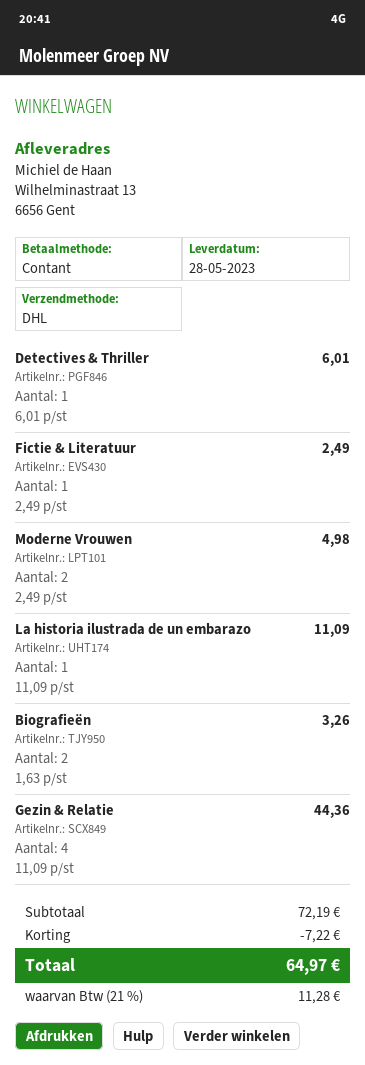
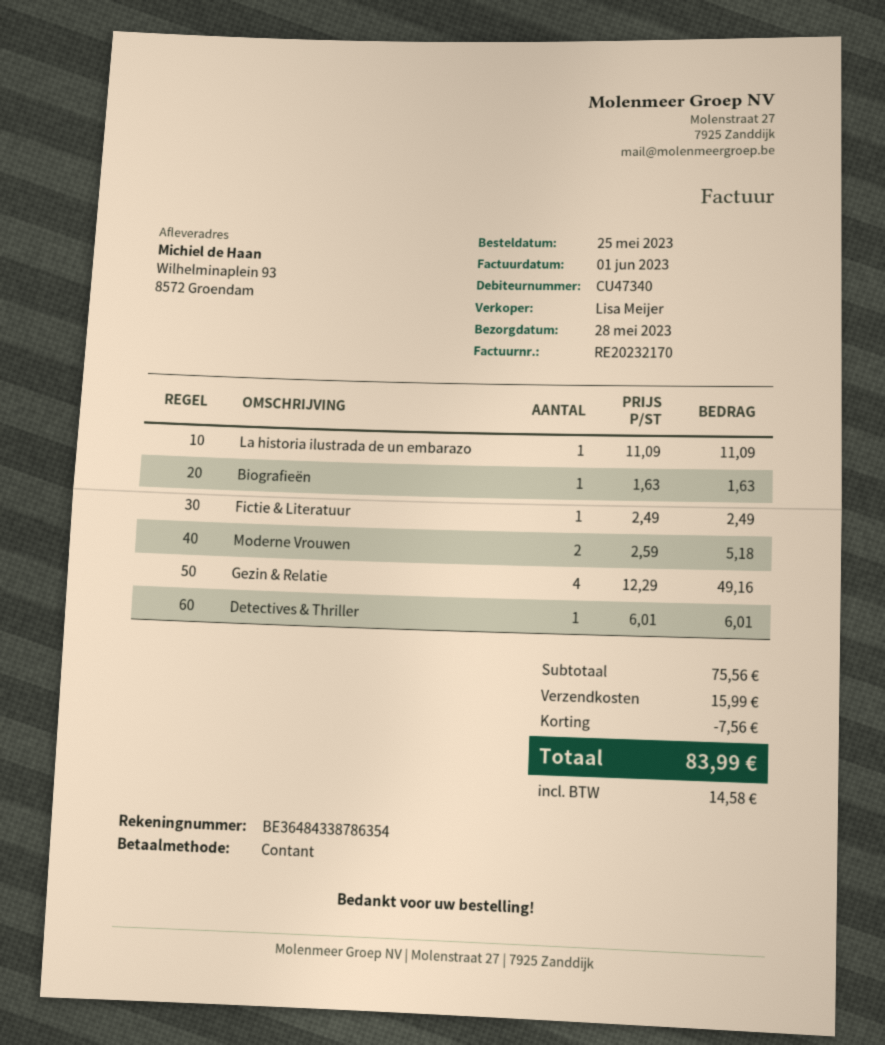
ship to: Wilhelminastraat 13, 6656 Gent -> Wilhelminaplein 93, 8572 Groendam
Moderne Vrouwen: 2 x 2.49 = 4.98 -> 2 x 2.59 = 5.18
Biografieën: 2 x 1.63 = 3.26 -> 1 x 1.63 = 1.63
Gezin & Relatie: 4 x 11.09 = 44.36 -> 4 x 12.29 = 49.16
subtotal: 72.19 -> 75.56
discount: 7.22 -> 7.56
shipping: none -> 15.99
tax: 11.28 -> 14.58
total: 64.97 -> 83.99

